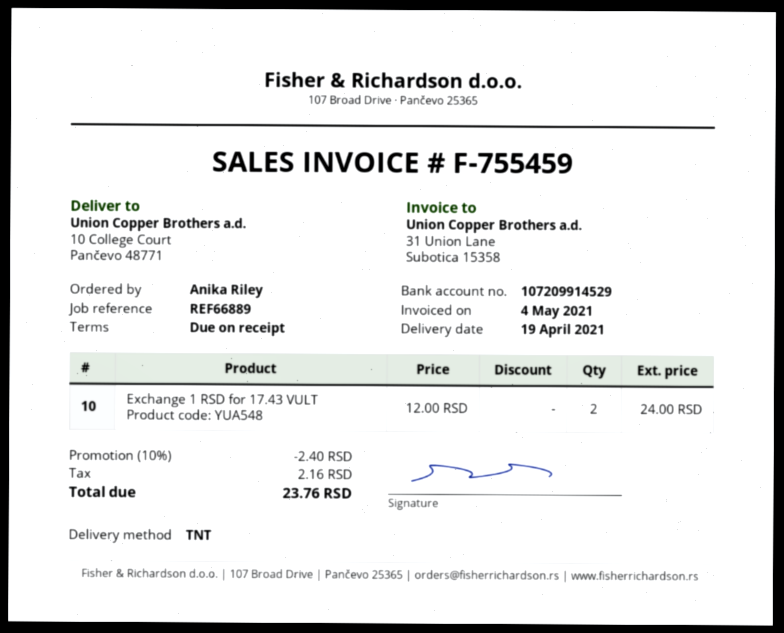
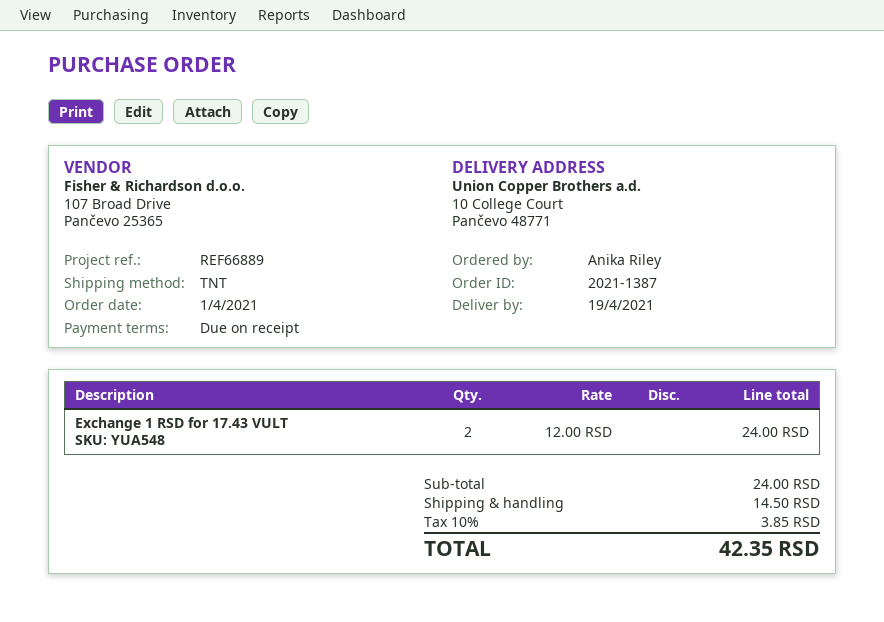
discount: 10% = 2.40 -> none
shipping: none -> 14.50
tax: 2.16 -> 3.85
total: 23.76 -> 42.35

